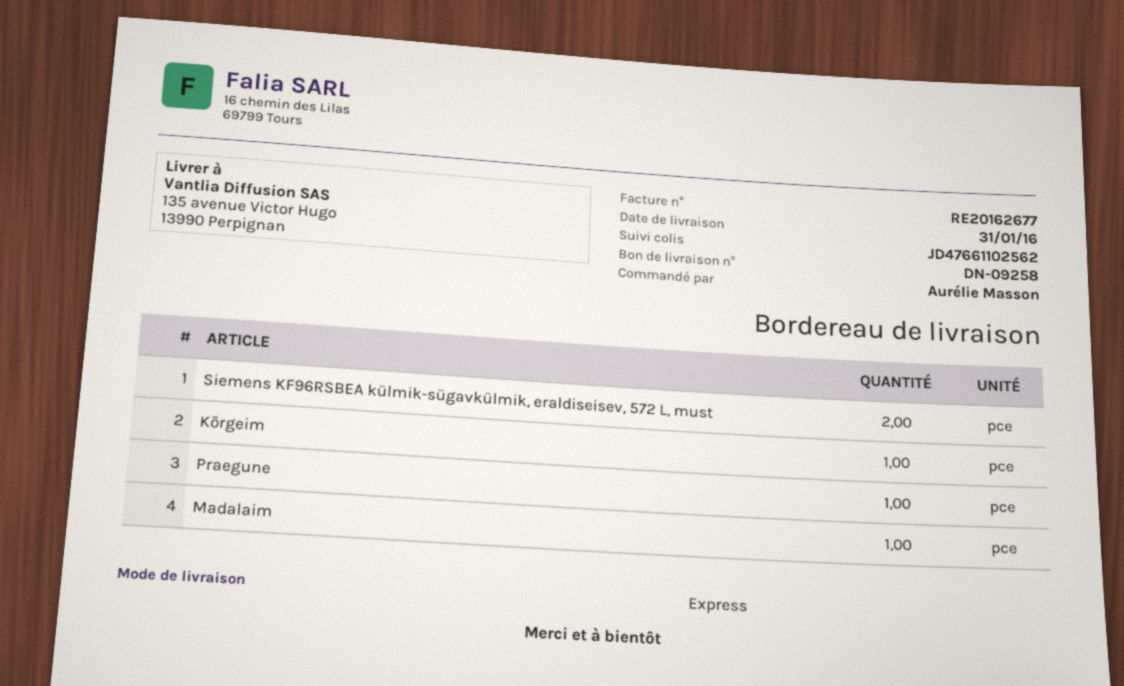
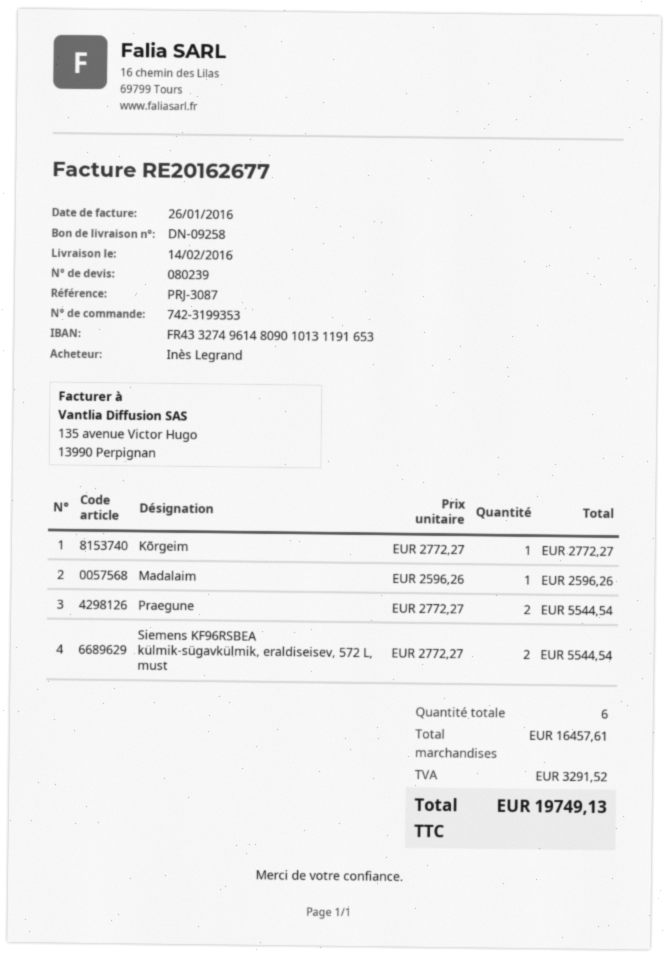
delivery date: 2016-01-31 -> 2016-02-14
ordered by: Aurélie Masson -> Inès Legrand
Praegune: 1 -> 2

